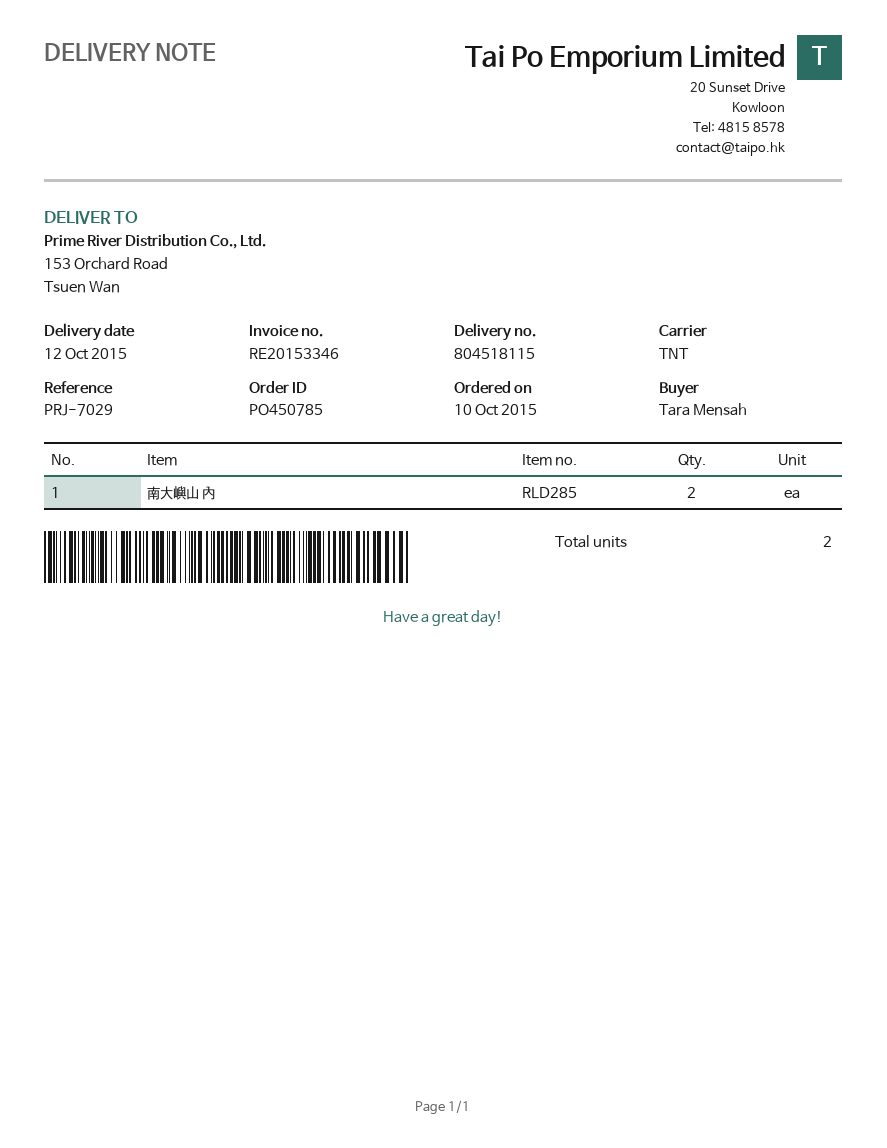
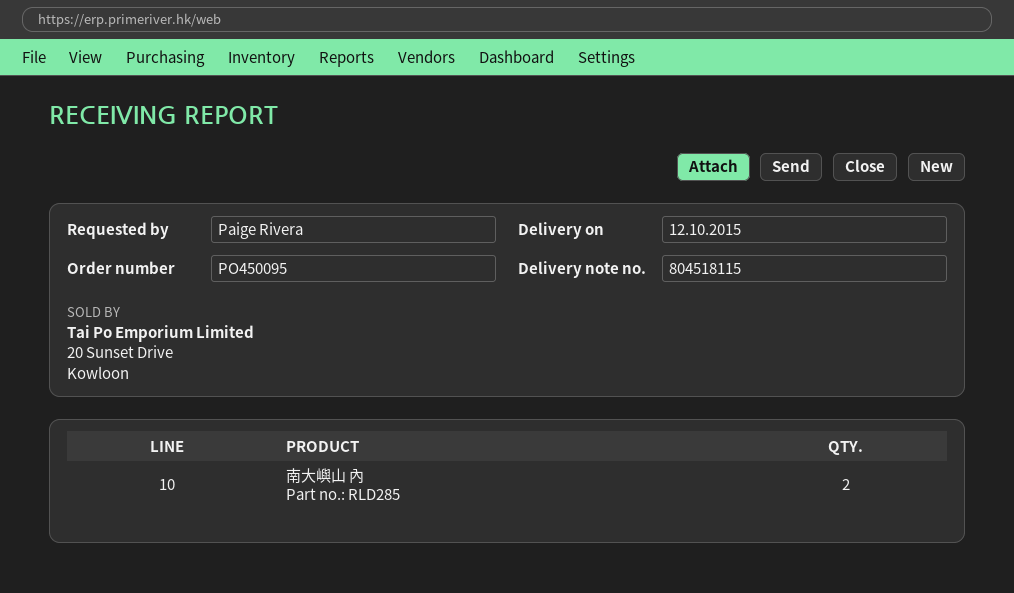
order number: PO450785 -> PO450095
ordered by: Tara Mensah -> Paige Rivera

